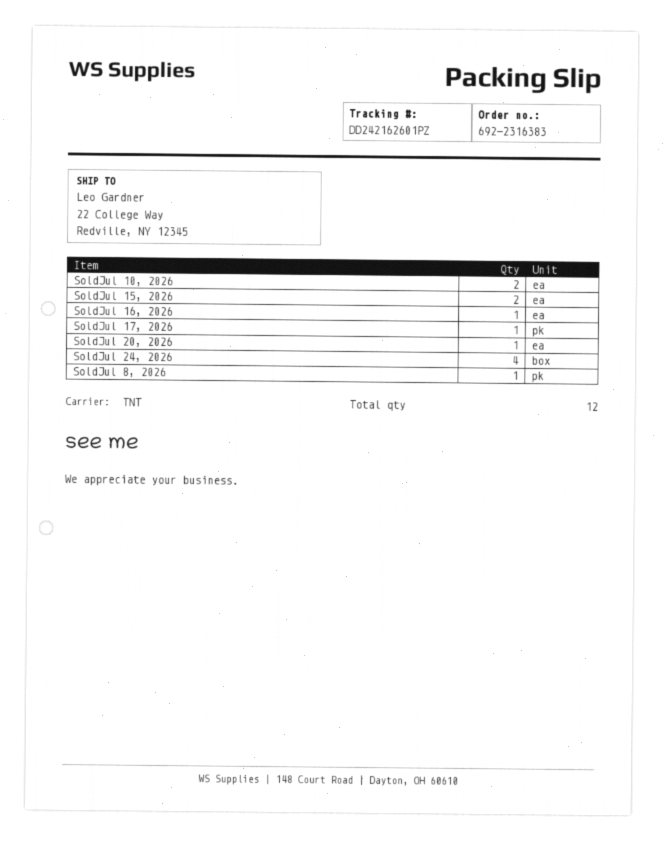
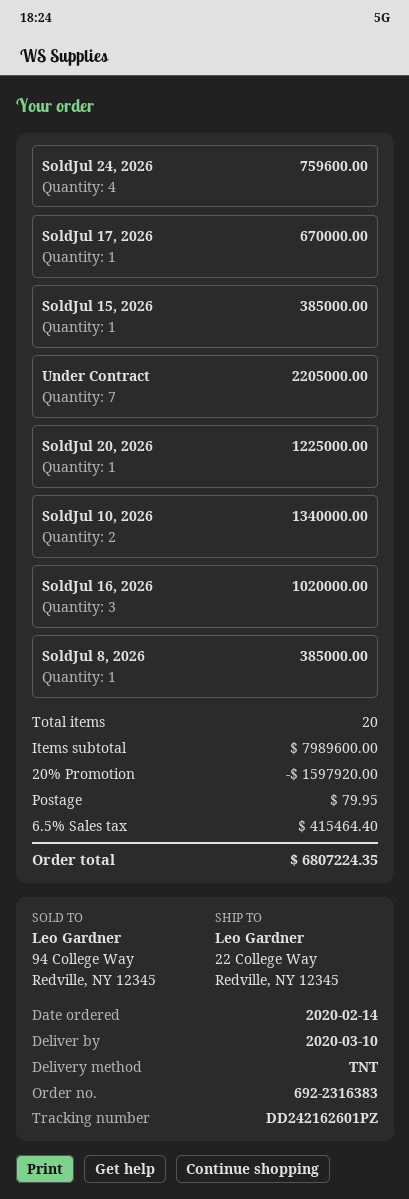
SoldJul 15, 2026: 2 -> 1
SoldJul 16, 2026: 1 -> 3
Under Contract: none -> 7
total quantity: 12 -> 20

